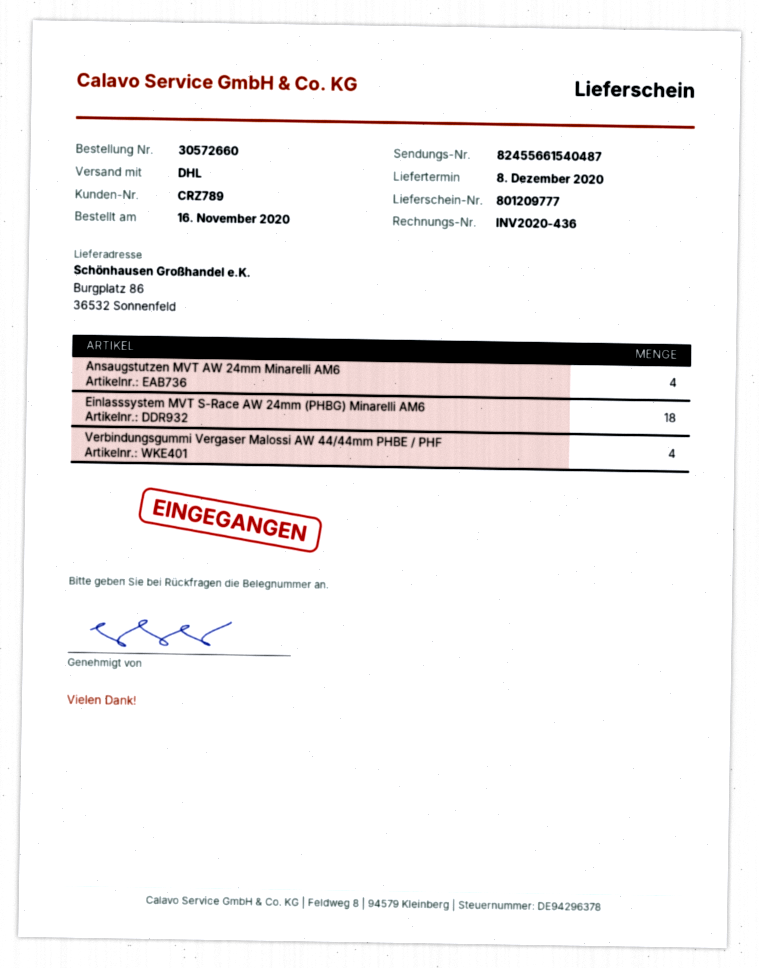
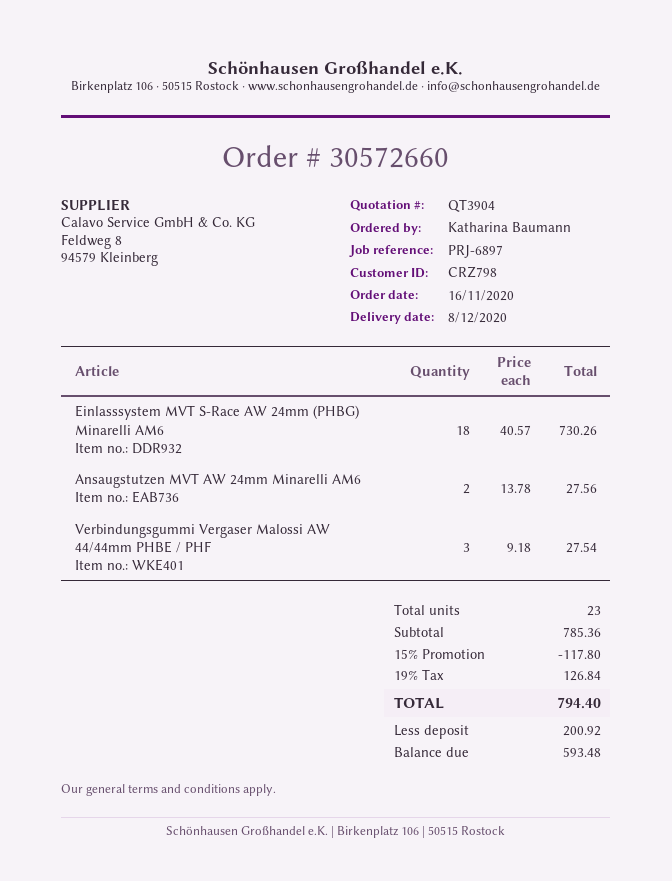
customer number: CRZ789 -> CRZ798
Ansaugstutzen MVT AW 24mm Minarelli AM6: 4 -> 2
Verbindungsgummi Vergaser Malossi AW 44/44mm PHBE / PHF: 4 -> 3

